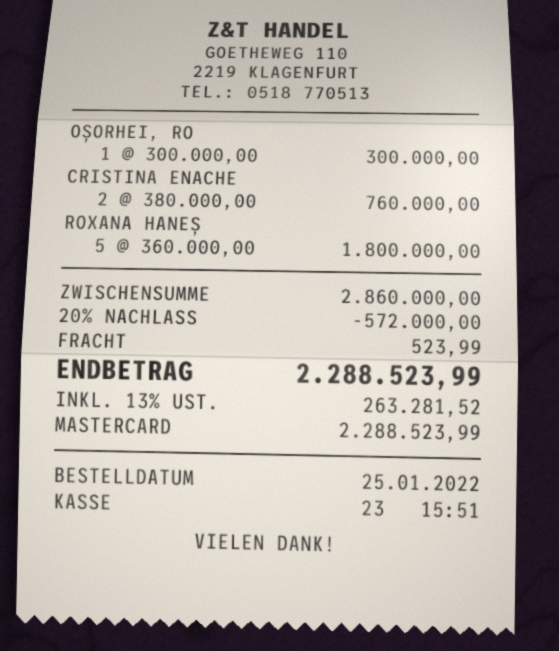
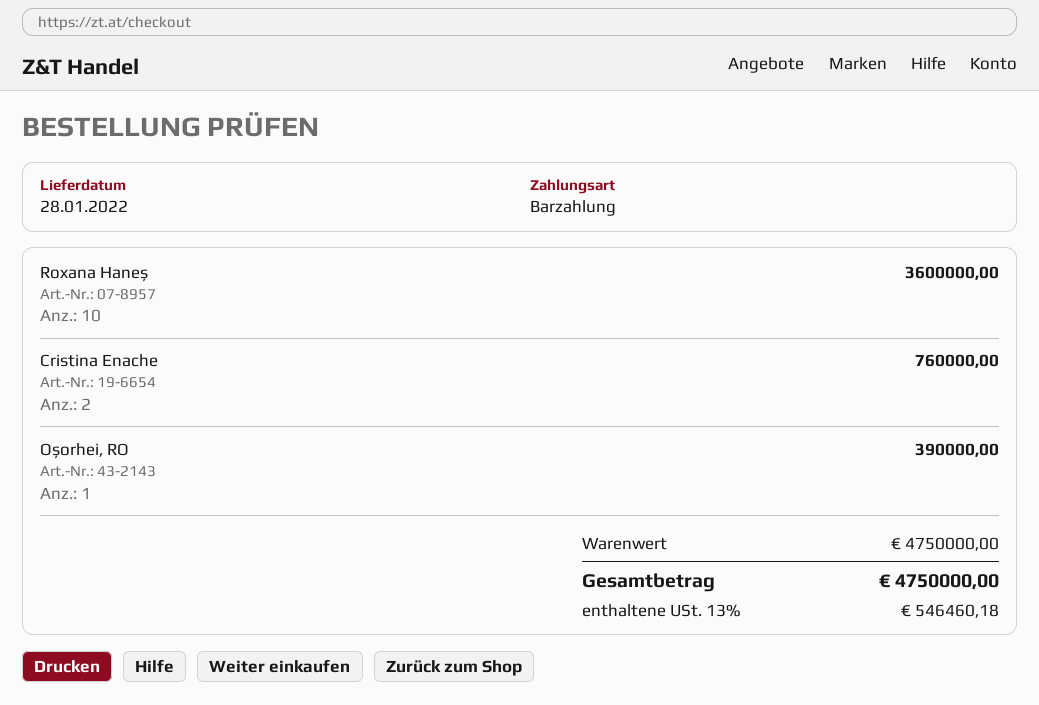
payment method: Mastercard -> cash
OȘORHEI, RO: 1 for 300000.00 -> 1 for 390000.00
ROXANA HANEȘ: 5 for 1800000.00 -> 10 for 3600000.00
subtotal: 2860000.00 -> 4750000.00
discount: 20% = 572000.00 -> none
shipping: 523.99 -> none
tax: 13% = 263281.52 -> 13% = 546460.18
total: 2288523.99 -> 4750000.00

